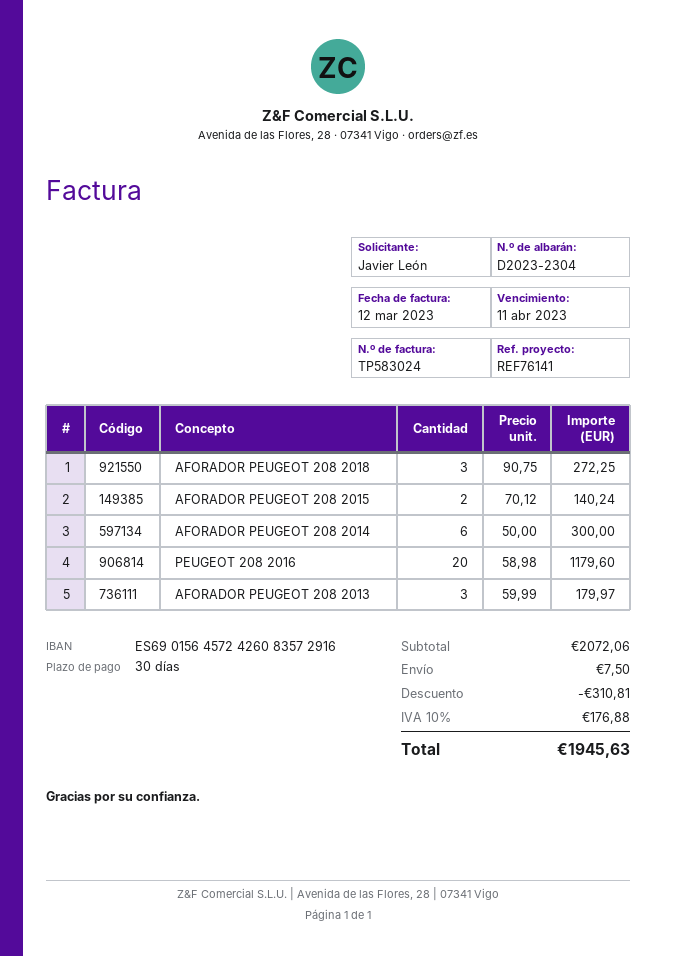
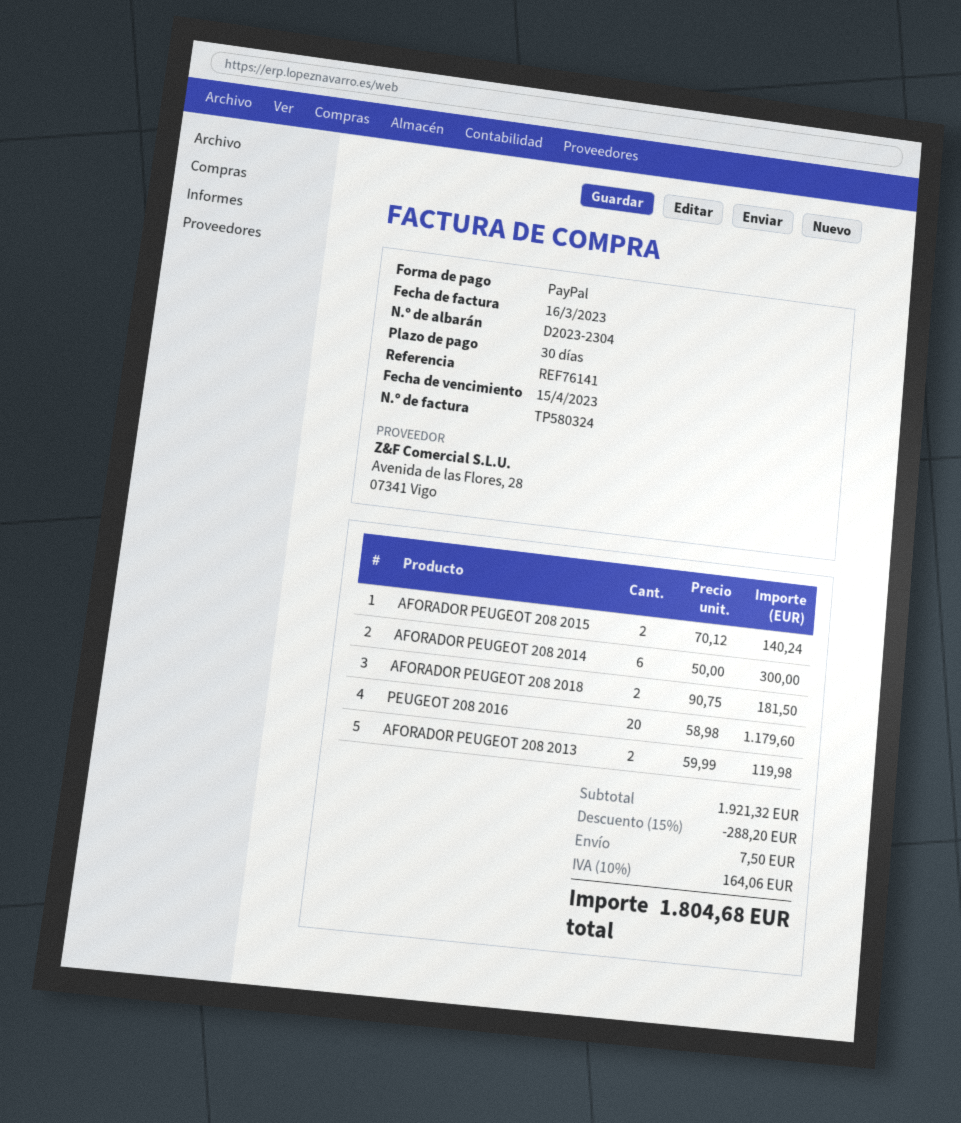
invoice number: TP583024 -> TP580324
invoice date: 2023-03-12 -> 2023-03-16
due date: 2023-04-11 -> 2023-04-15
AFORADOR PEUGEOT 208 2018: 3 x 90.75 = 272.25 -> 2 x 90.75 = 181.50
AFORADOR PEUGEOT 208 2013: 3 x 59.99 = 179.97 -> 2 x 59.99 = 119.98
subtotal: 2072.06 -> 1921.32
discount: 310.81 -> 288.20
tax: 10% = 176.88 -> 10% = 164.06
total: 1945.63 -> 1804.68

